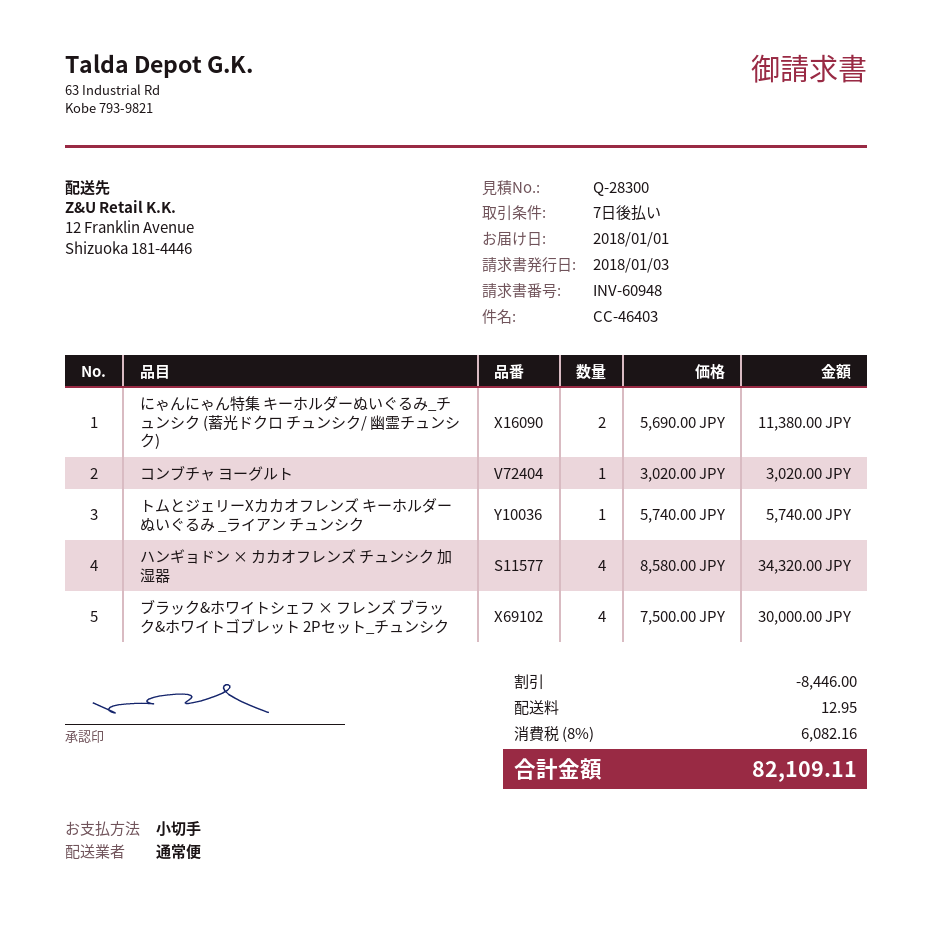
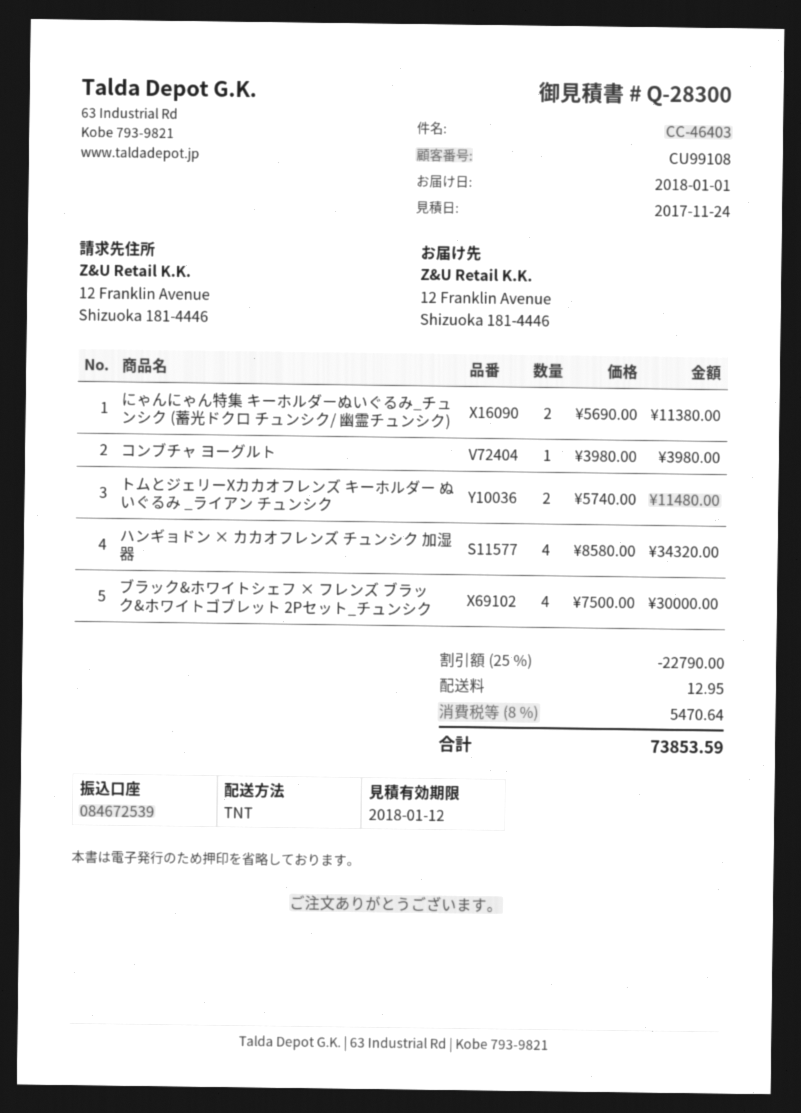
shipping method: standard -> TNT
コンブチャ ヨーグルト: 1 x 3020.00 = 3020.00 -> 1 x 3980.00 = 3980.00
トムとジェリーXカカオフレンズ キーホルダー ぬいぐるみ _ライアン チュンシク: 1 x 5740.00 = 5740.00 -> 2 x 5740.00 = 11480.00
discount: 8446.00 -> 22790.00
tax: 8% = 6082.16 -> 8% = 5470.64
total: 82109.11 -> 73853.59

